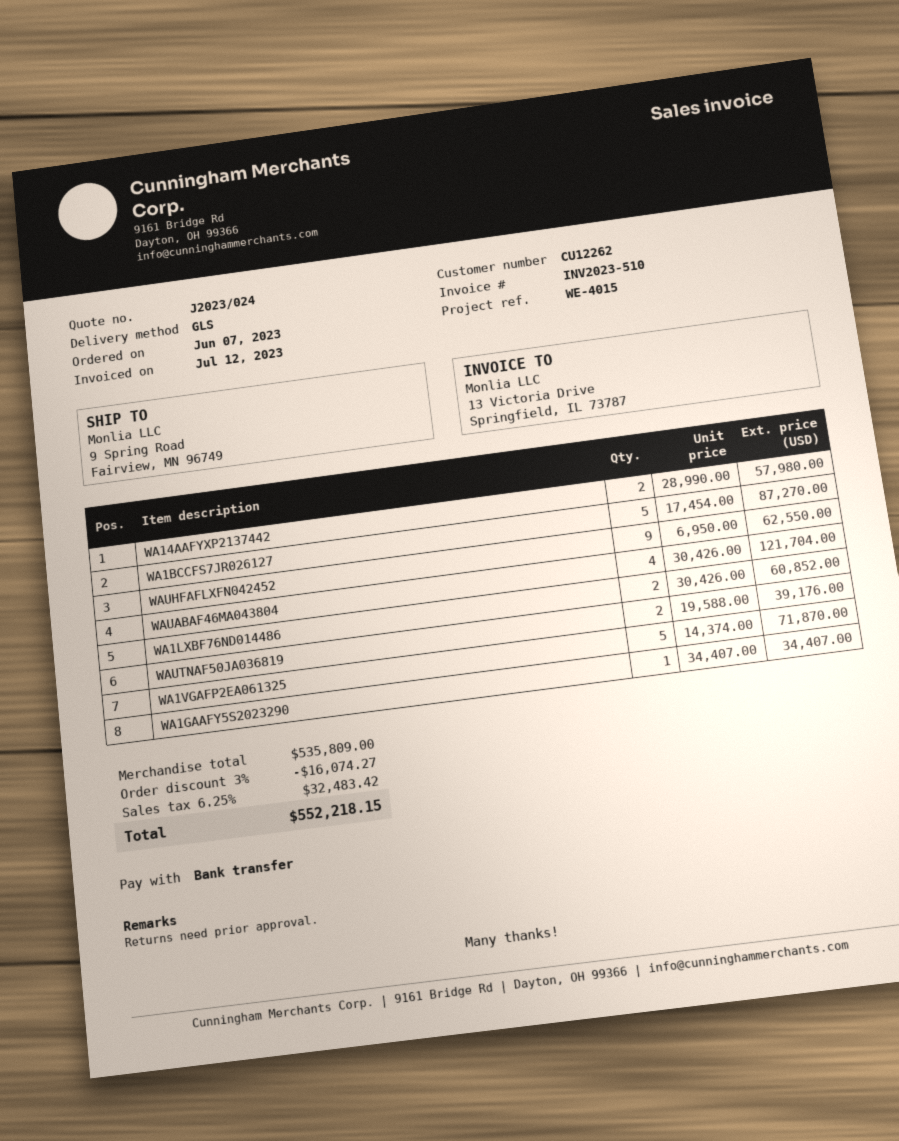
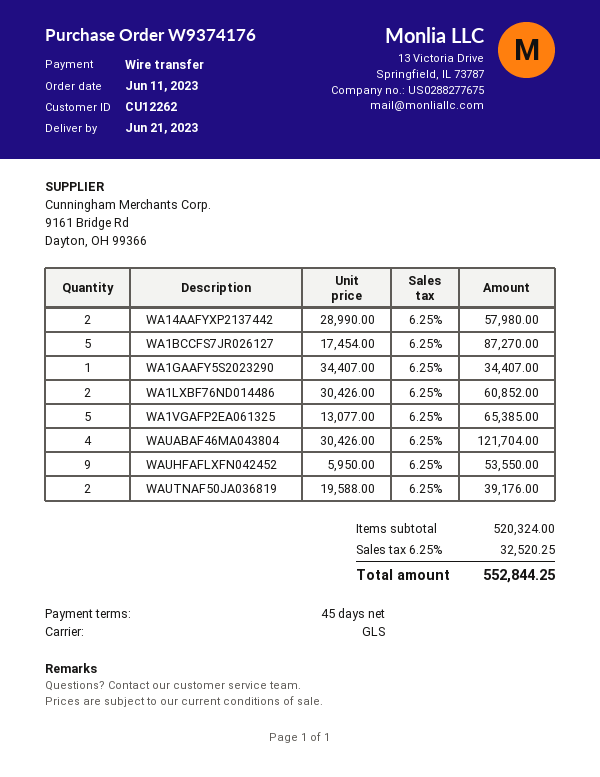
order date: 2023-06-07 -> 2023-06-11
WAUHFAFLXFN042452: 9 x 6950.00 = 62550.00 -> 9 x 5950.00 = 53550.00
WA1VGAFP2EA061325: 5 x 14374.00 = 71870.00 -> 5 x 13077.00 = 65385.00
subtotal: 535809.00 -> 520324.00
discount: 3% = 16074.27 -> none
tax: 6.25% = 32483.42 -> 6.25% = 32520.25
total: 552218.15 -> 552844.25

